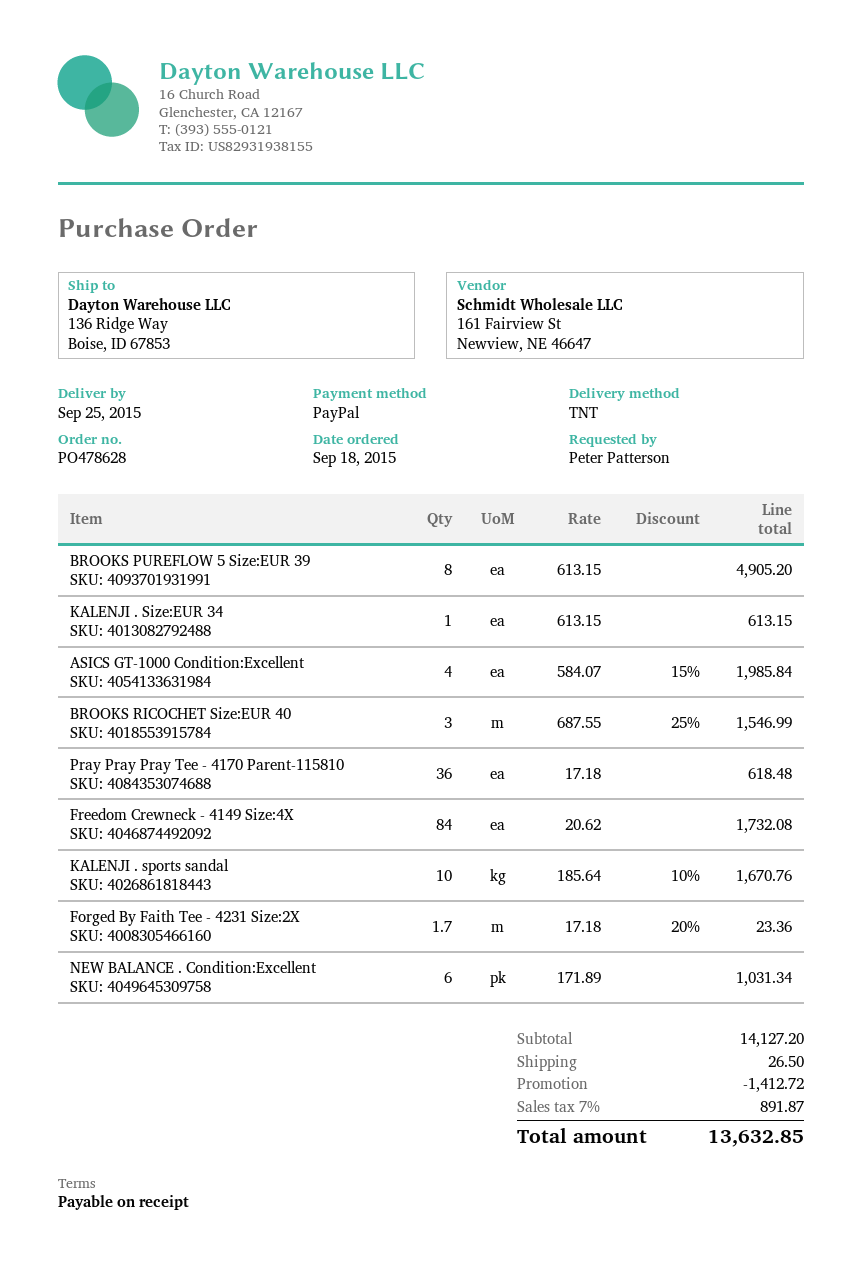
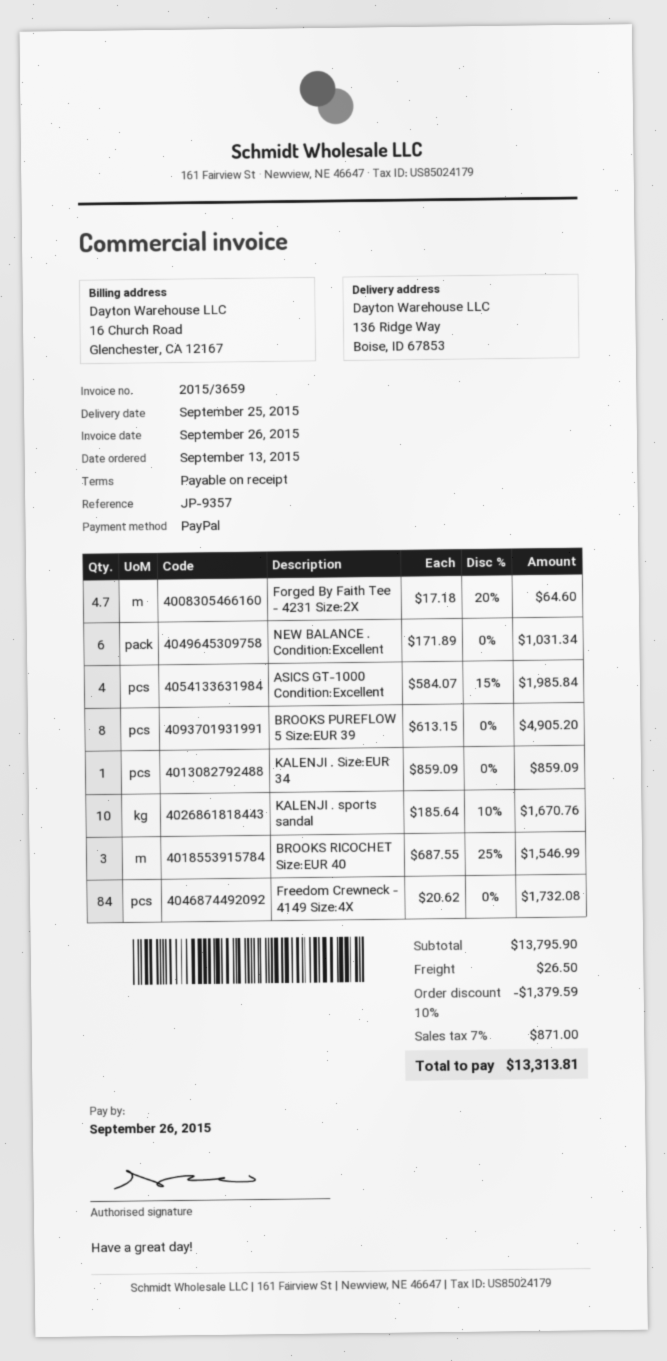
order date: 2015-09-18 -> 2015-09-13
KALENJI . Size:EUR 34: 1 x 613.15 = 613.15 -> 1 x 859.09 = 859.09
Pray Pray Pray Tee - 4170 Parent-115810: 36 x 17.18 = 618.48 -> none
Forged By Faith Tee - 4231 Size:2X: 1.7 x 17.18 - 20% = 23.36 -> 4.7 x 17.18 - 20% = 64.60
subtotal: 14127.20 -> 13795.90
discount: 1412.72 -> 1379.59
tax: 7% = 891.87 -> 7% = 871.00
total: 13632.85 -> 13313.81

